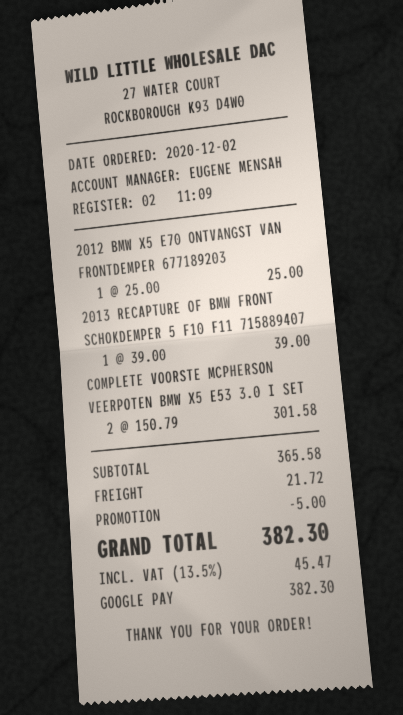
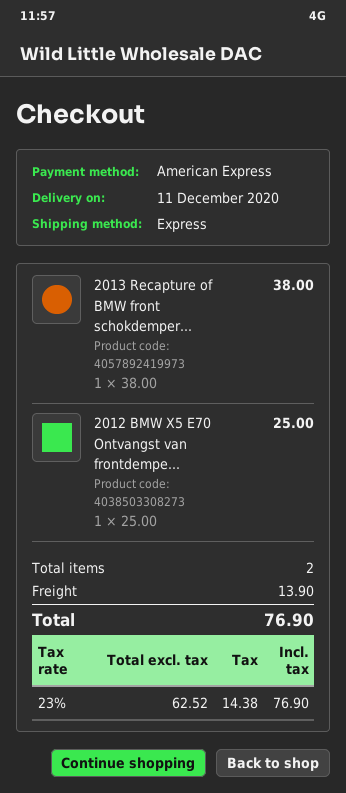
payment method: Google Pay -> American Express
2013 RECAPTURE OF BMW FRONT SCHOKDEMPER 5 F10 F11 715889407: 1 x 39.00 = 39.00 -> 1 x 38.00 = 38.00
COMPLETE VOORSTE MCPHERSON VEERPOTEN BMW X5 E53 3.0 I SET: 2 x 150.79 = 301.58 -> none
discount: 5.00 -> none
shipping: 21.72 -> 13.90
tax: 13.5% = 45.47 -> 23% = 14.38
total: 382.30 -> 76.90

